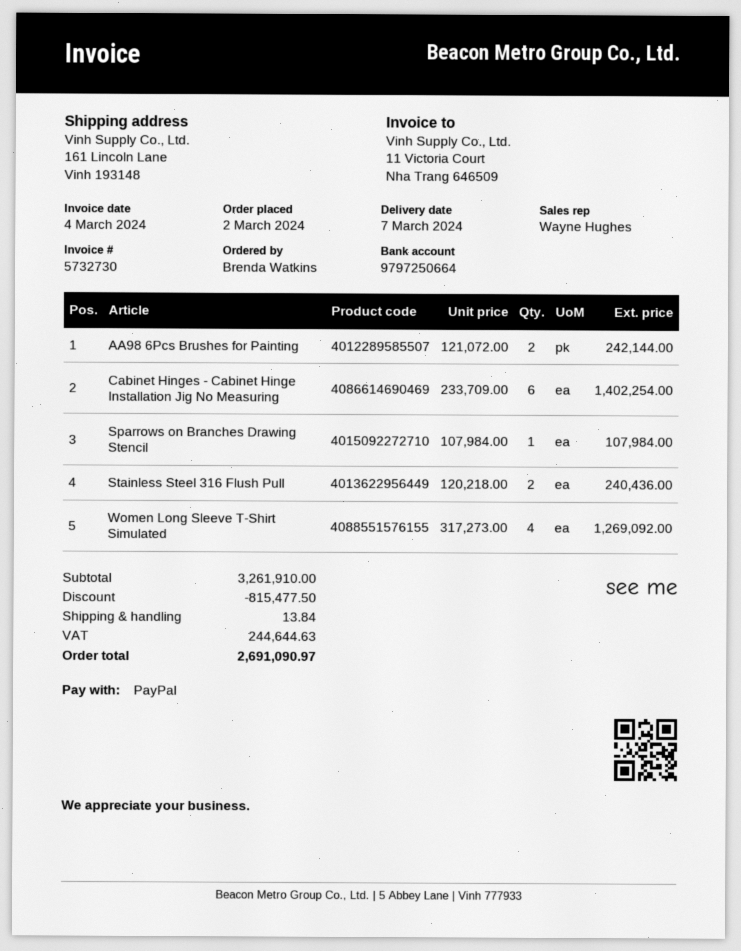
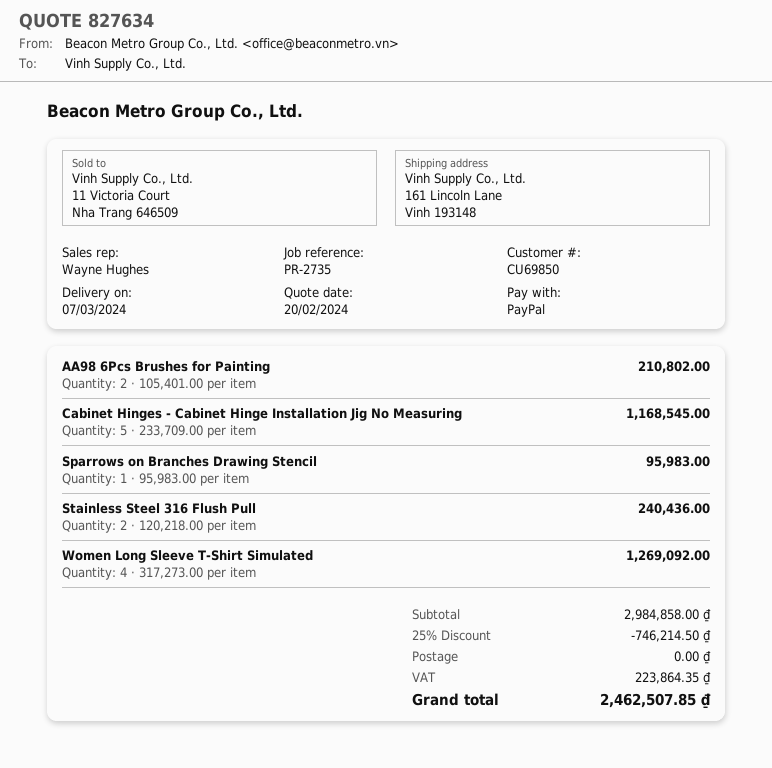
AA98 6Pcs Brushes for Painting: 2 x 121072.00 = 242144.00 -> 2 x 105401.00 = 210802.00
Cabinet Hinges - Cabinet Hinge Installation Jig No Measuring: 6 x 233709.00 = 1402254.00 -> 5 x 233709.00 = 1168545.00
Sparrows on Branches Drawing Stencil: 1 x 107984.00 = 107984.00 -> 1 x 95983.00 = 95983.00
subtotal: 3261910.00 -> 2984858.00
discount: 815477.50 -> 746214.50
shipping: 13.84 -> 0.00
tax: 244644.63 -> 223864.35
total: 2691090.97 -> 2462507.85

